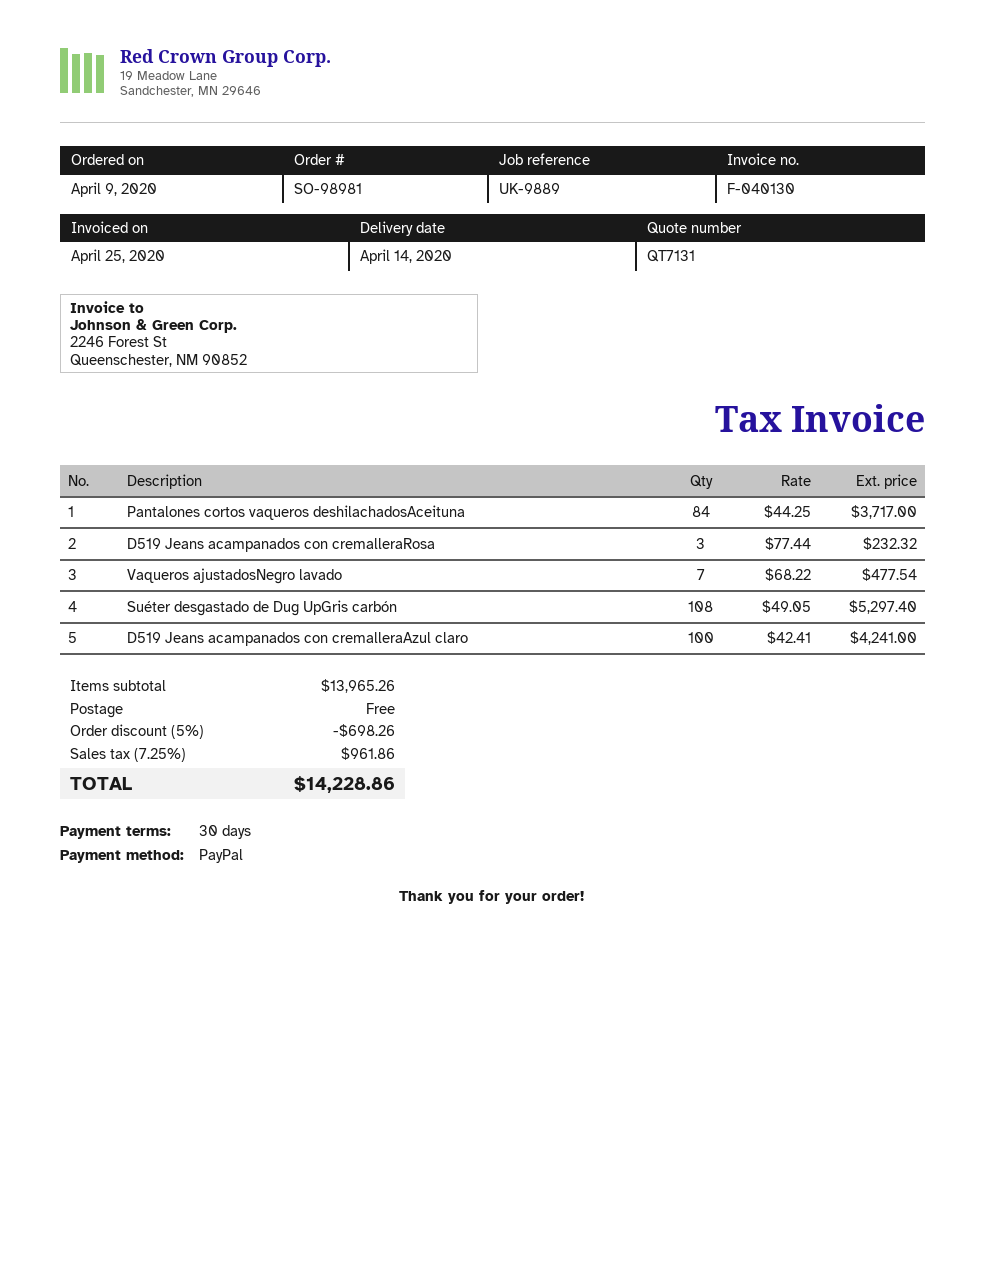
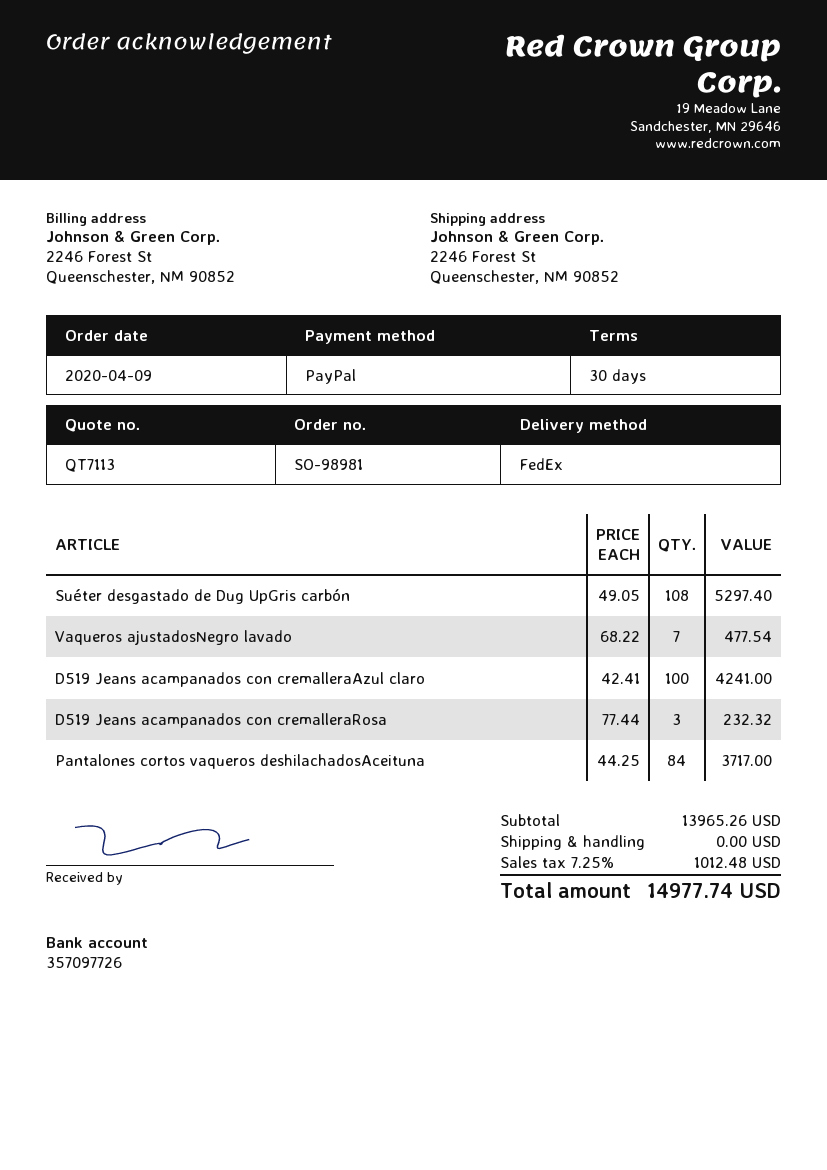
quote number: QT7131 -> QT7113
discount: 5% = 698.26 -> none
tax: 7.25% = 961.86 -> 7.25% = 1012.48
total: 14228.86 -> 14977.74

